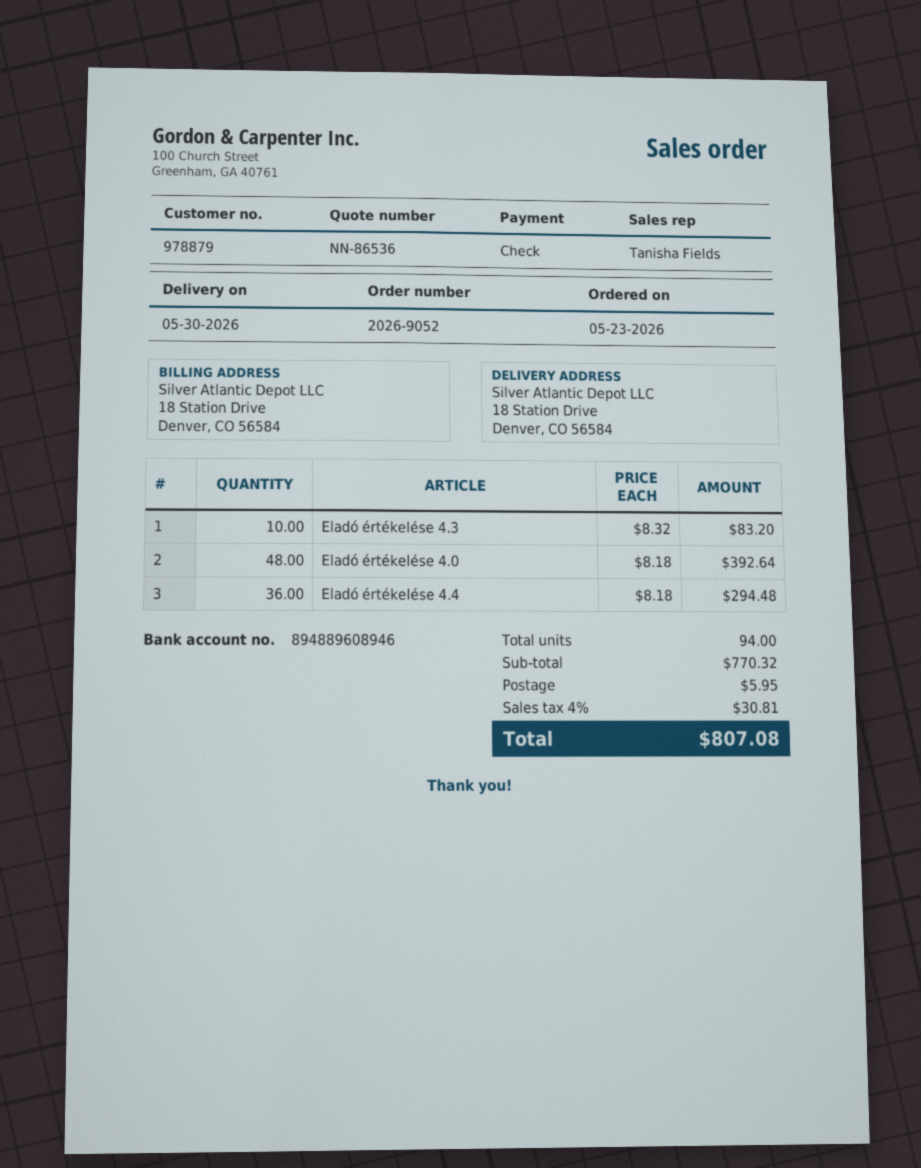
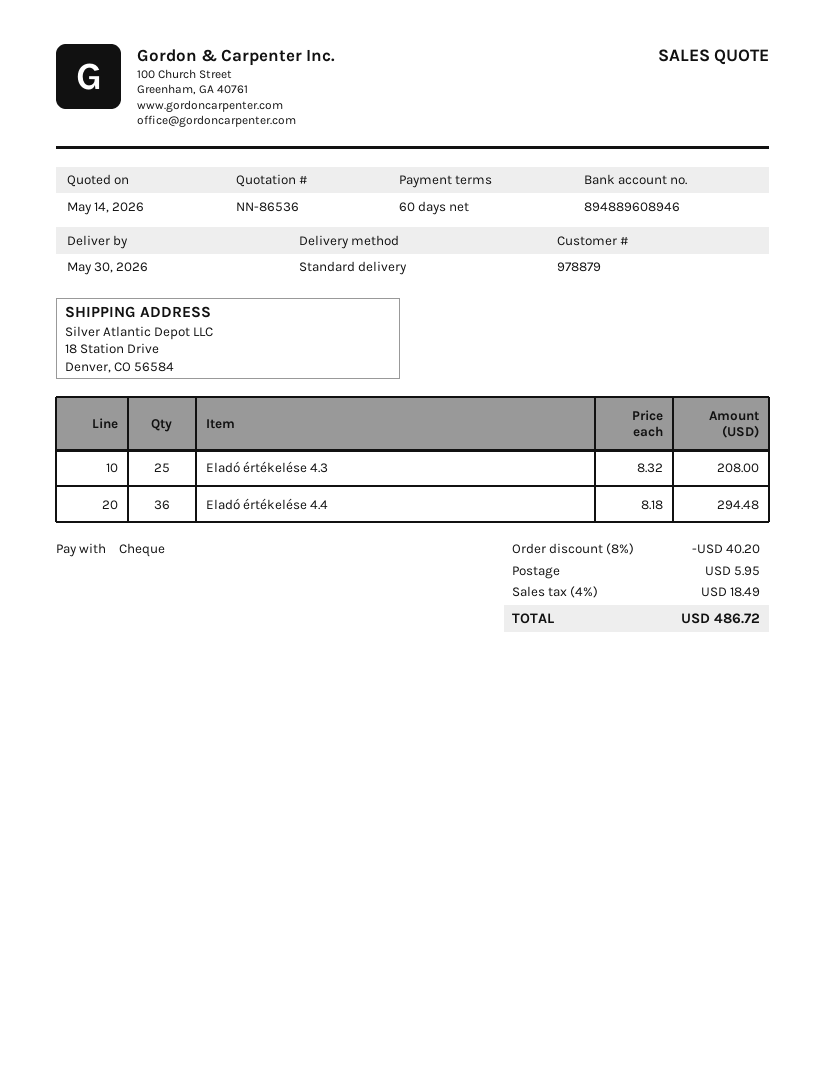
Eladó értékelése 4.3: 10 x 8.32 = 83.20 -> 25 x 8.32 = 208.00
Eladó értékelése 4.0: 48 x 8.18 = 392.64 -> none
discount: none -> 8% = 40.20
tax: 4% = 30.81 -> 4% = 18.49
total: 807.08 -> 486.72

